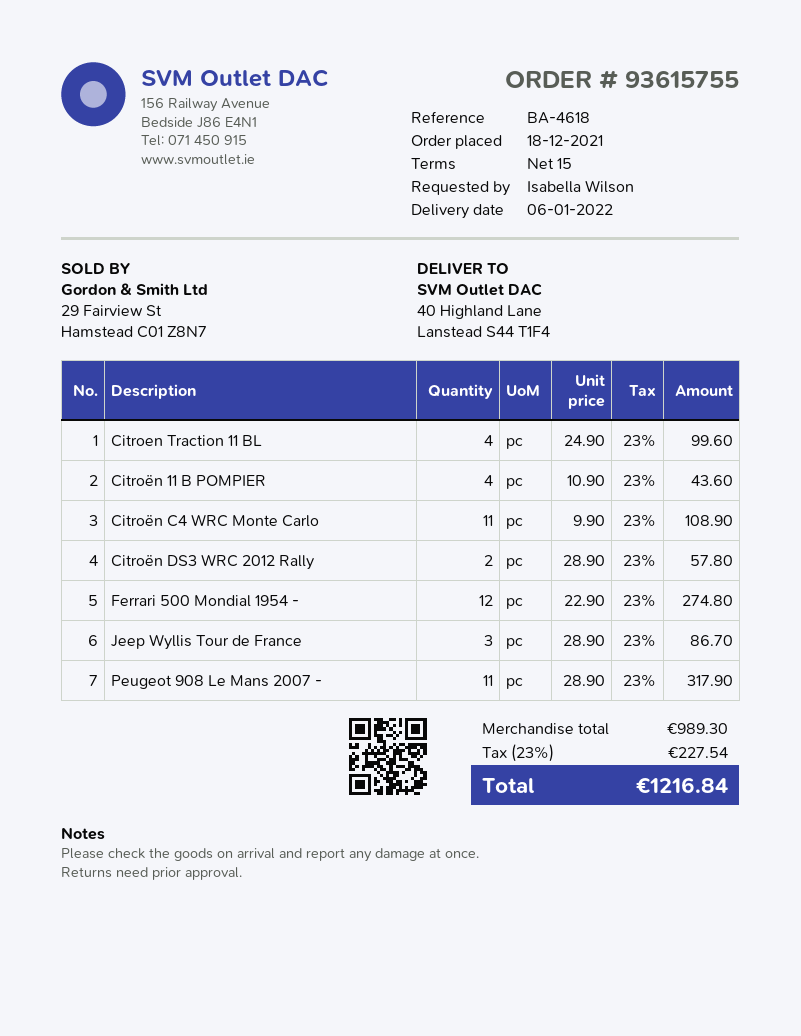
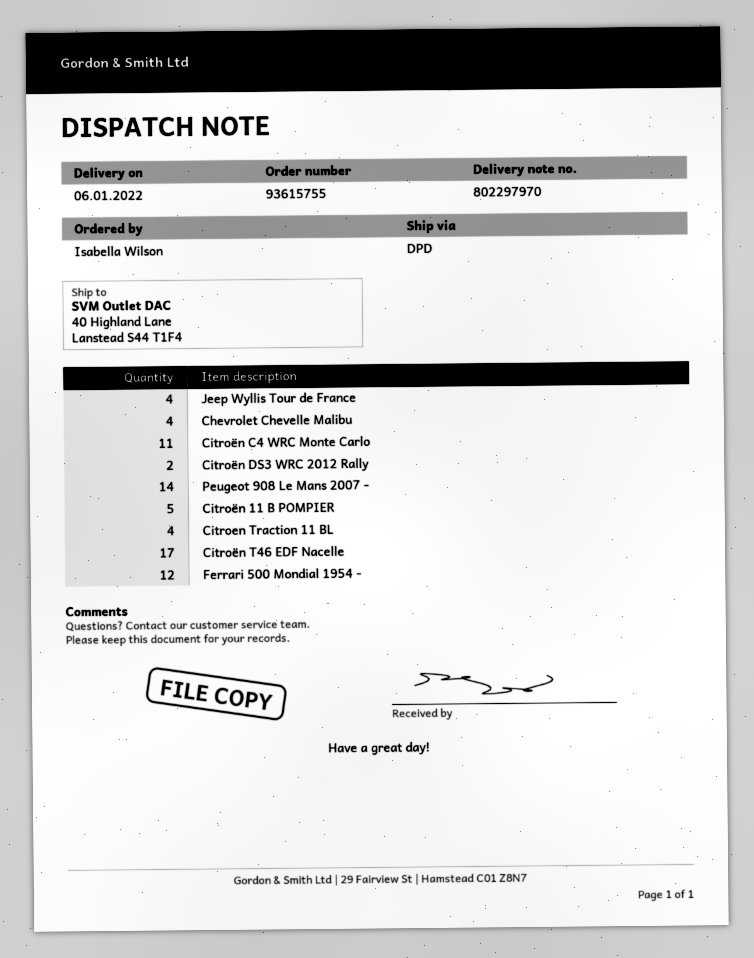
Citroën 11 B POMPIER: 4 -> 5
Jeep Wyllis Tour de France: 3 -> 4
Peugeot 908 Le Mans 2007 -: 11 -> 14
Chevrolet Chevelle Malibu: none -> 4
Citroën T46 EDF Nacelle: none -> 17

